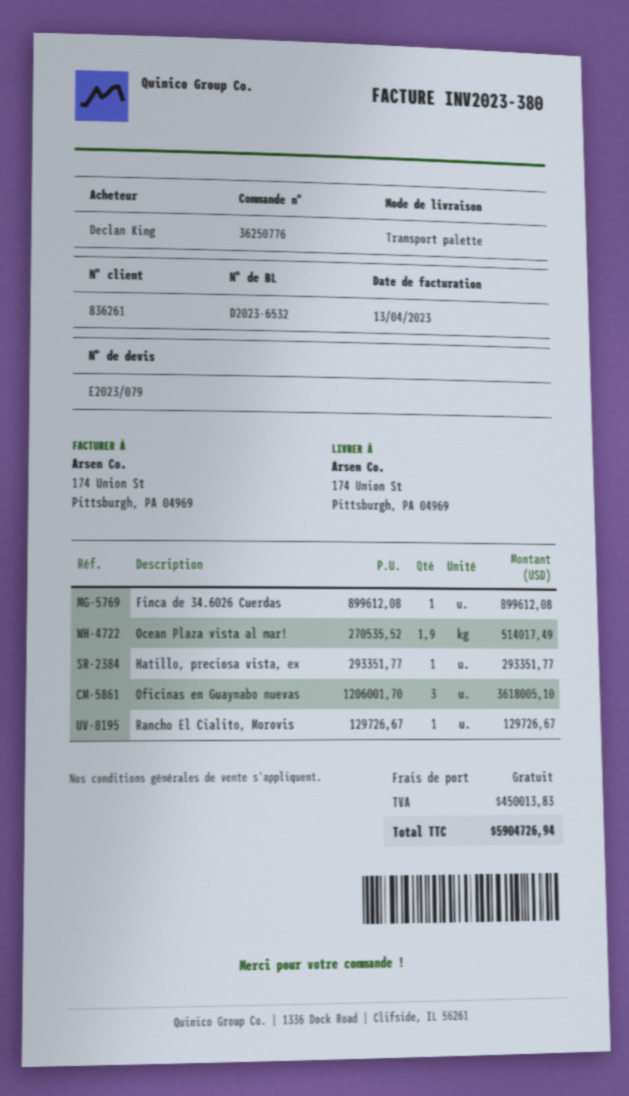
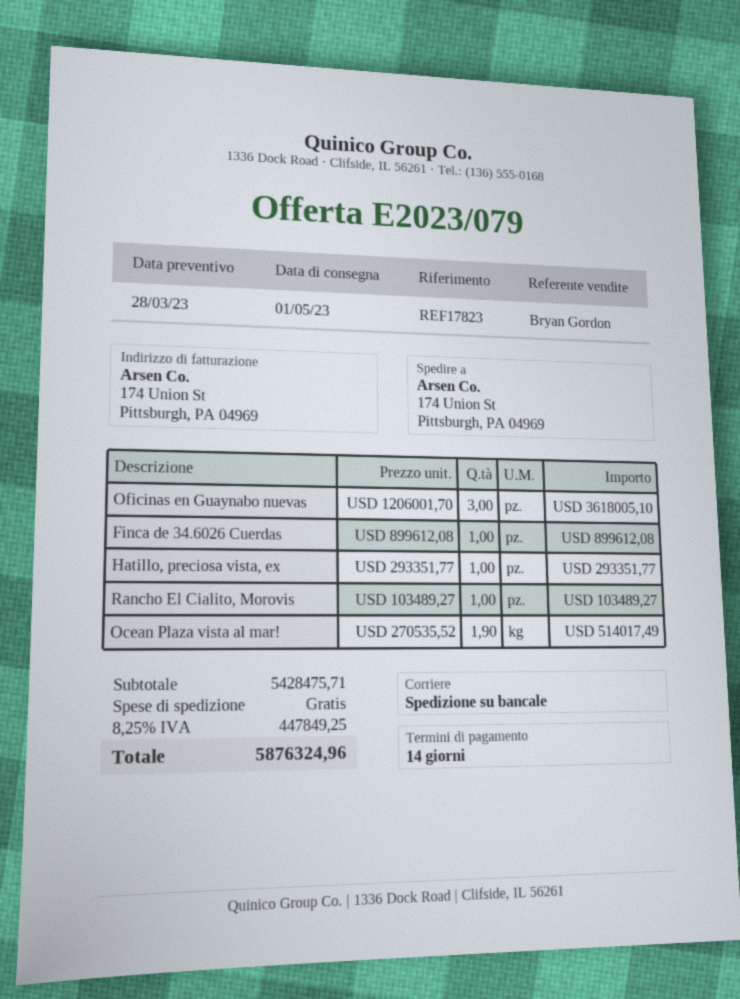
Rancho El Cialito, Morovis: 1 x 129726.67 = 129726.67 -> 1 x 103489.27 = 103489.27
tax: 450013.83 -> 447849.25
total: 5904726.94 -> 5876324.96

